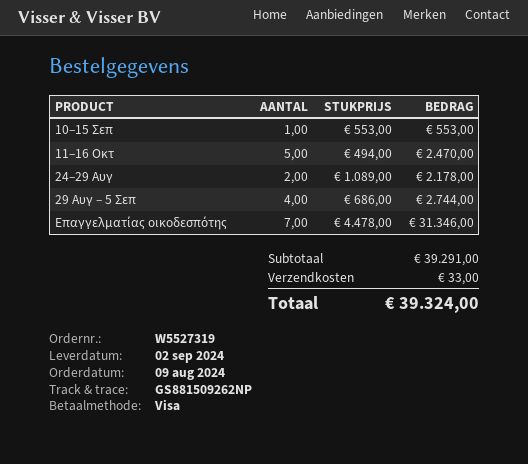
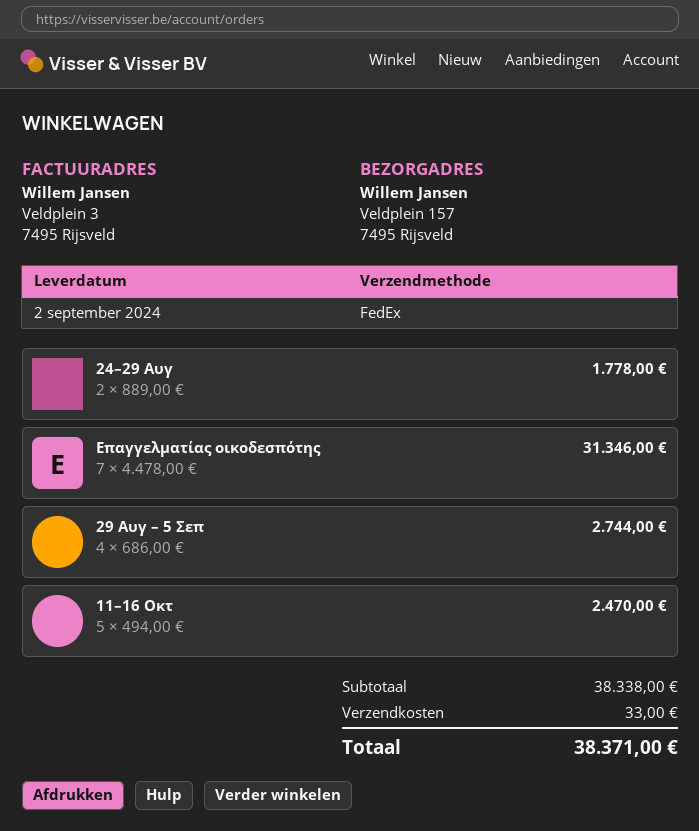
10–15 Σεπ: 1 x 553.00 = 553.00 -> none
24–29 Αυγ: 2 x 1089.00 = 2178.00 -> 2 x 889.00 = 1778.00
subtotal: 39291.00 -> 38338.00
total: 39324.00 -> 38371.00

